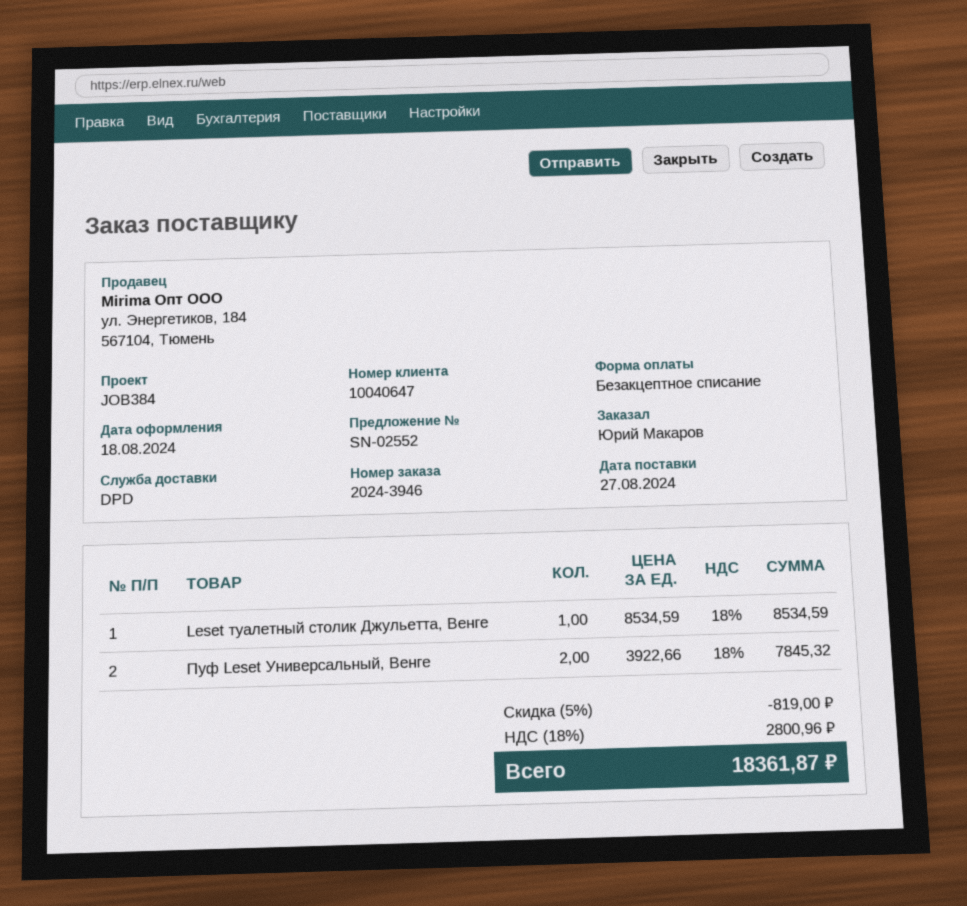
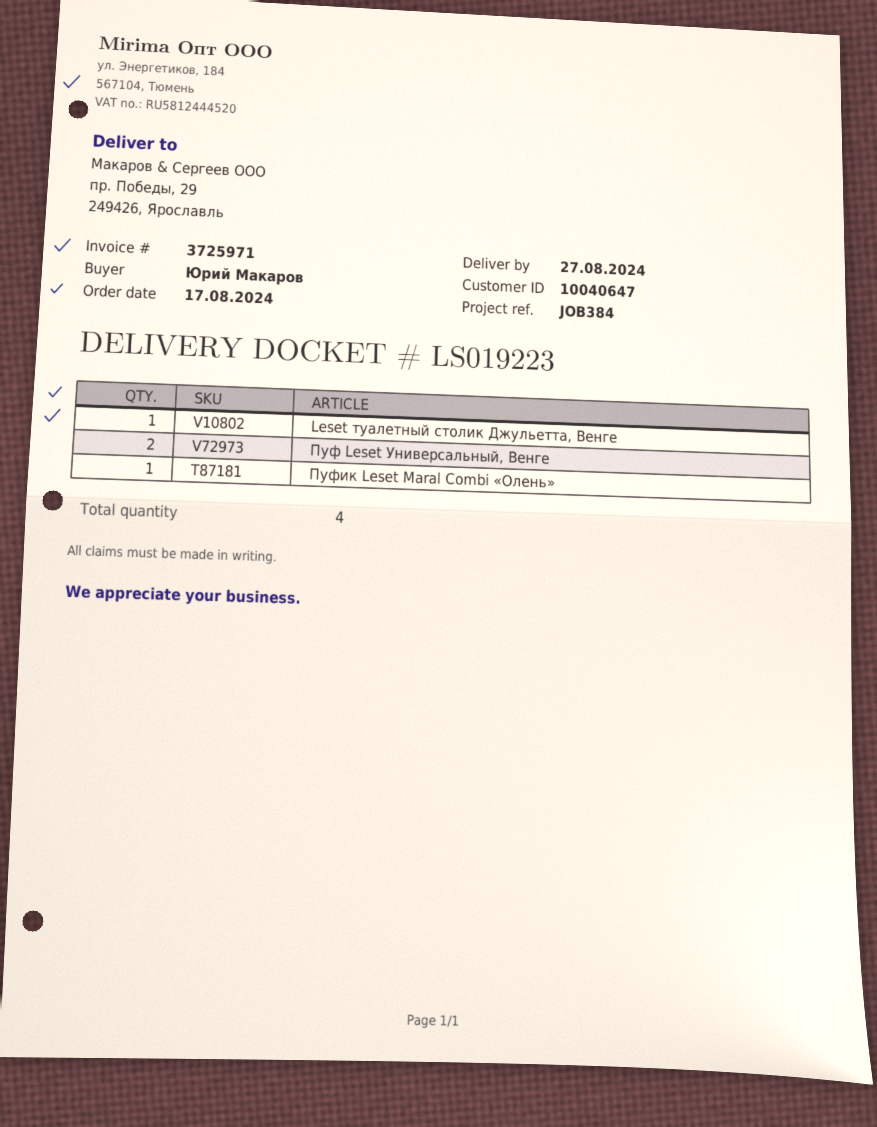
order date: 2024-08-18 -> 2024-08-17
Пуфик Leset Maral Combi «Олень»: none -> 1

